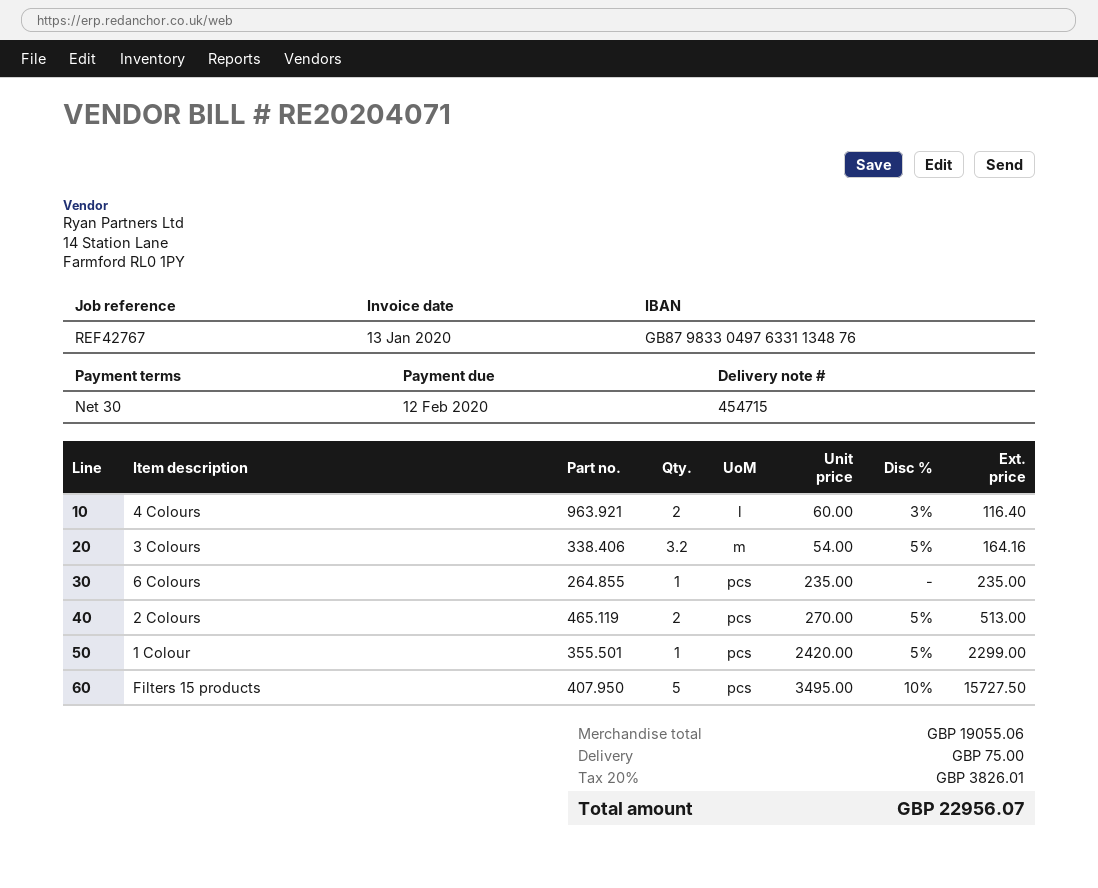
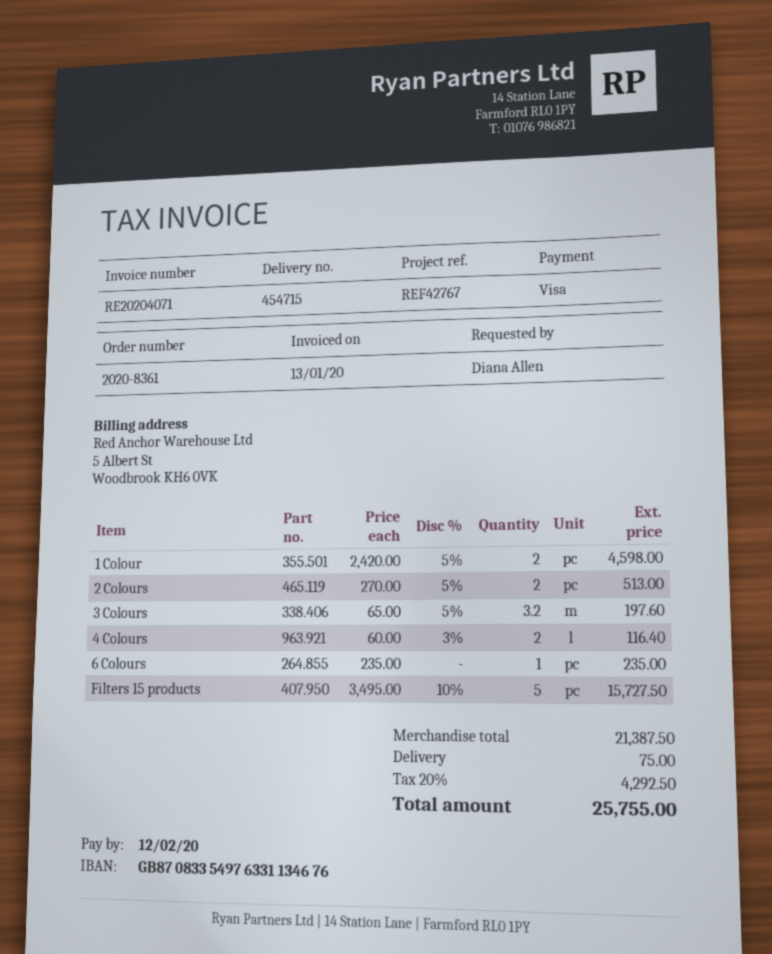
bank account: GB87983304976331134876 -> GB87083354976331134676
3 Colours: 3.2 x 54.00 - 5% = 164.16 -> 3.2 x 65.00 - 5% = 197.60
1 Colour: 1 x 2420.00 - 5% = 2299.00 -> 2 x 2420.00 - 5% = 4598.00
subtotal: 19055.06 -> 21387.50
tax: 20% = 3826.01 -> 20% = 4292.50
total: 22956.07 -> 25755.00

